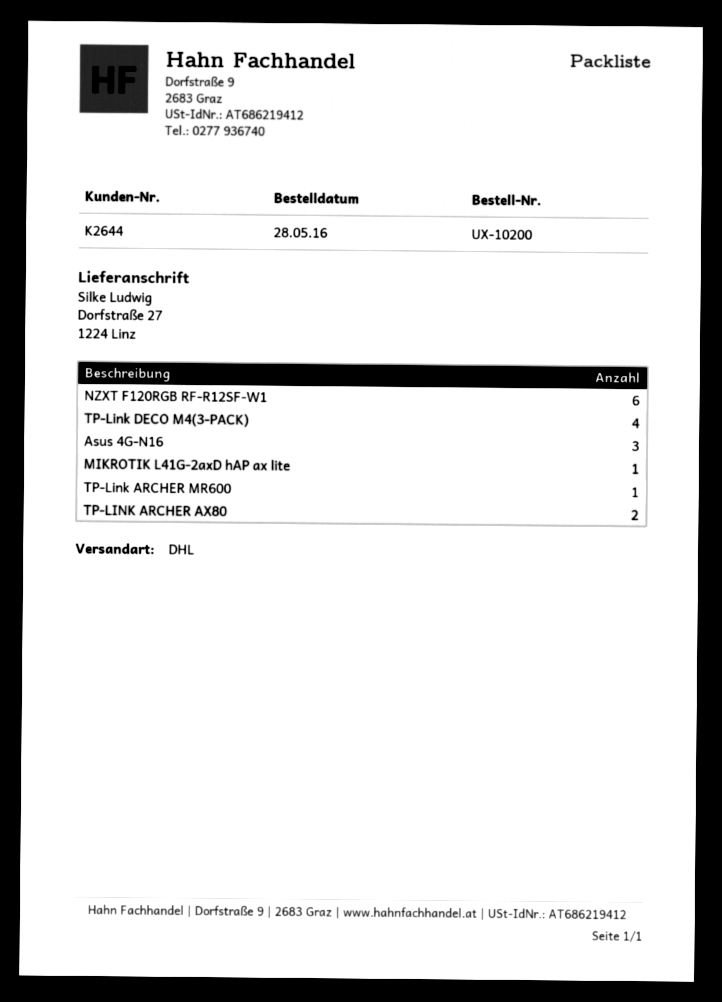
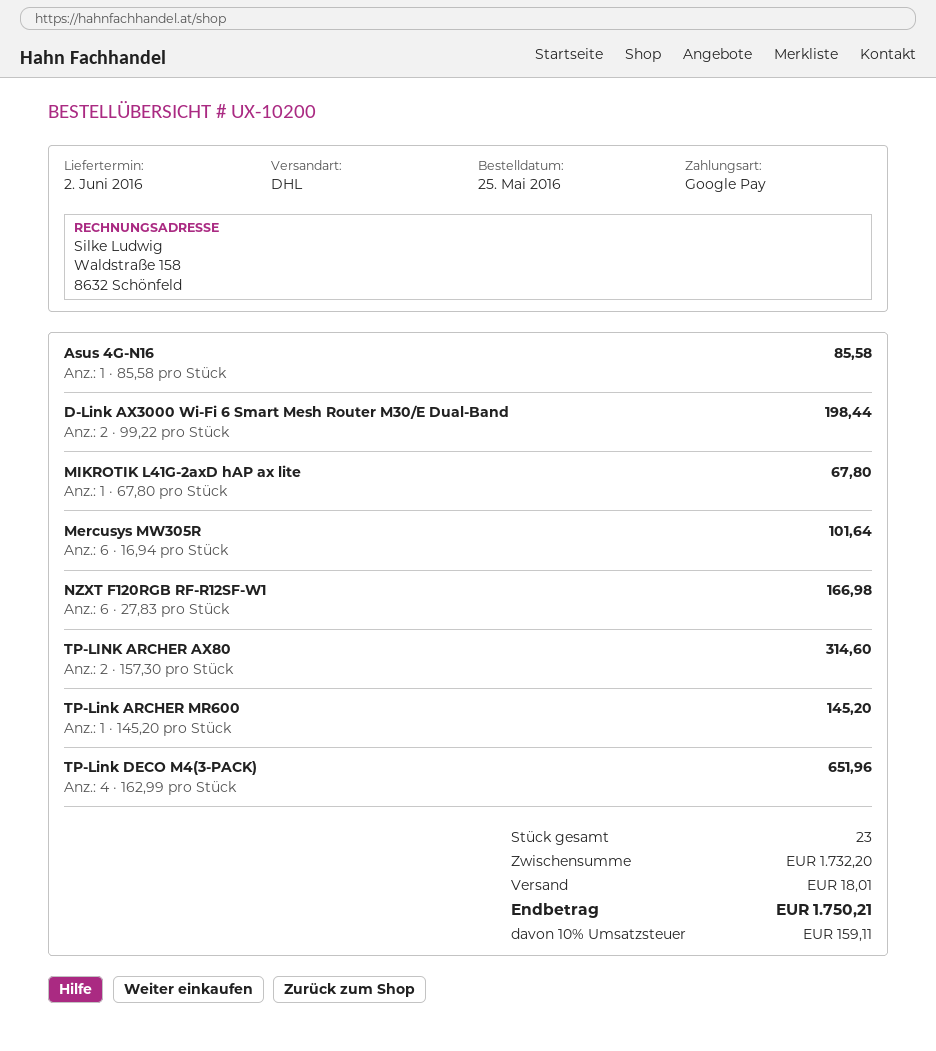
order date: 2016-05-28 -> 2016-05-25
Asus 4G-N16: 3 -> 1
D-Link AX3000 Wi-Fi 6 Smart Mesh Router M30/E Dual-Band: none -> 2
Mercusys MW305R: none -> 6

